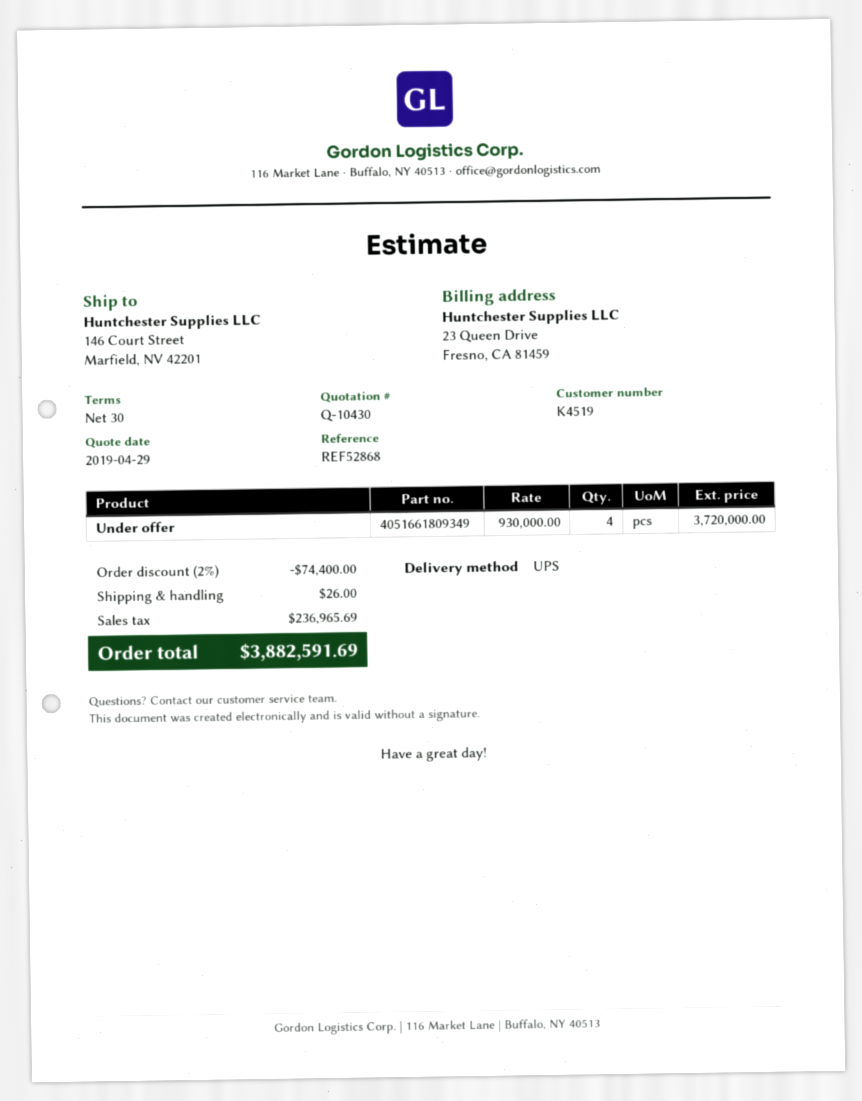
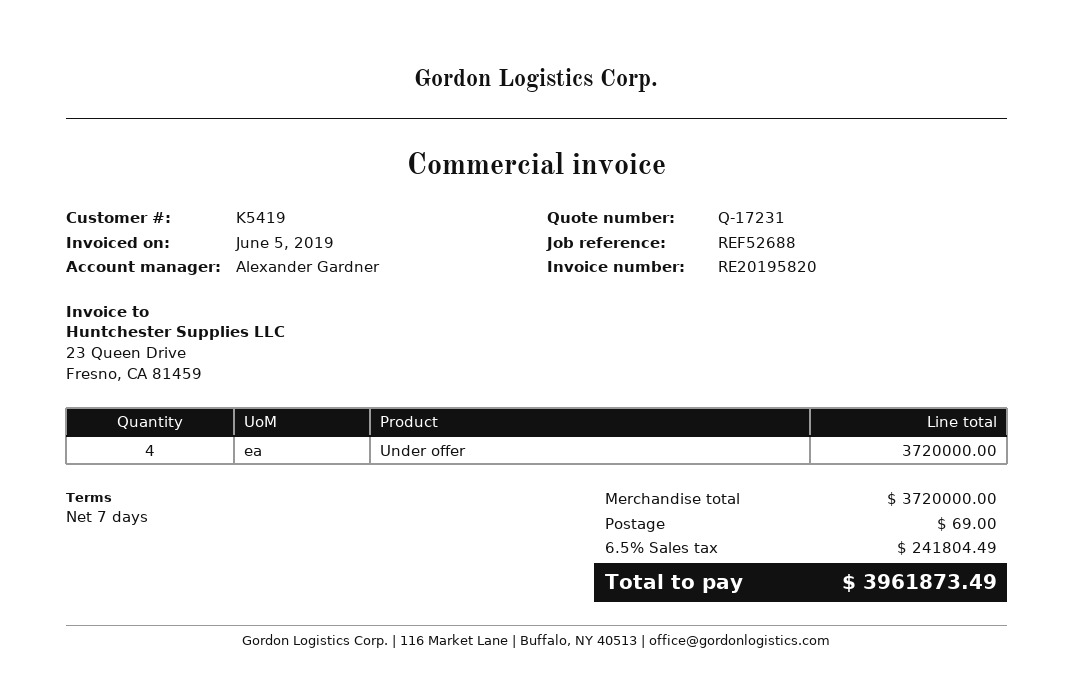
quote number: Q-10430 -> Q-17231
payment terms: 30 days -> 7 days
customer number: K4519 -> K5419
reference: REF52868 -> REF52688
discount: 2% = 74400.00 -> none
shipping: 26.00 -> 69.00
tax: 236965.69 -> 241804.49
total: 3882591.69 -> 3961873.49

